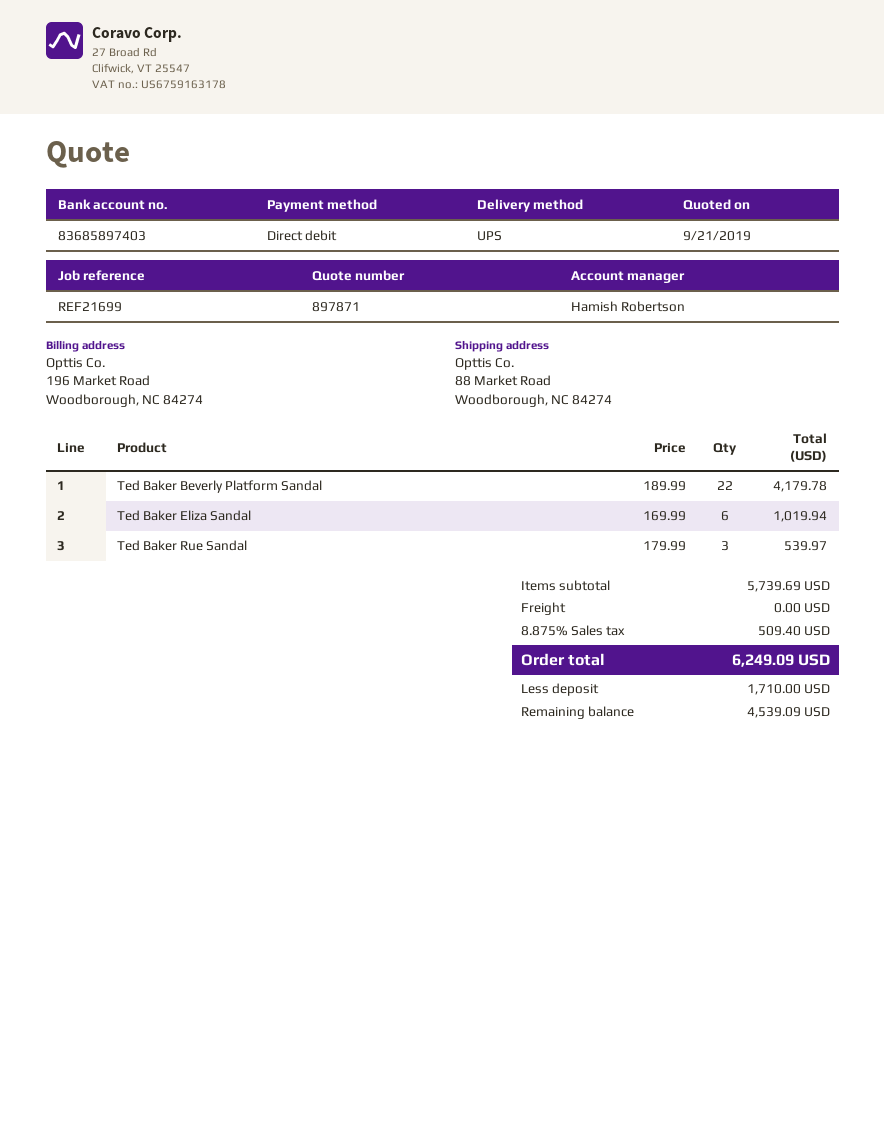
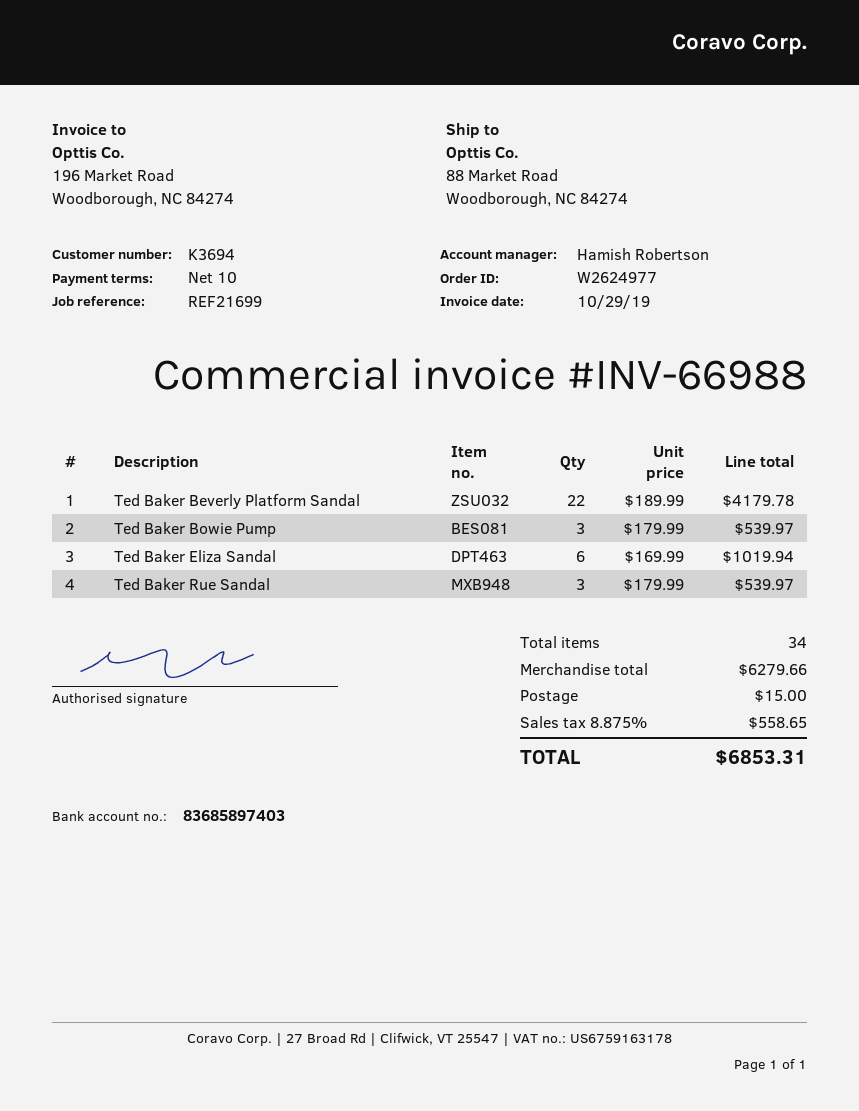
Ted Baker Bowie Pump: none -> 3 x 179.99 = 539.97
subtotal: 5739.69 -> 6279.66
shipping: 0.00 -> 15.00
tax: 8.875% = 509.40 -> 8.875% = 558.65
total: 6249.09 -> 6853.31

